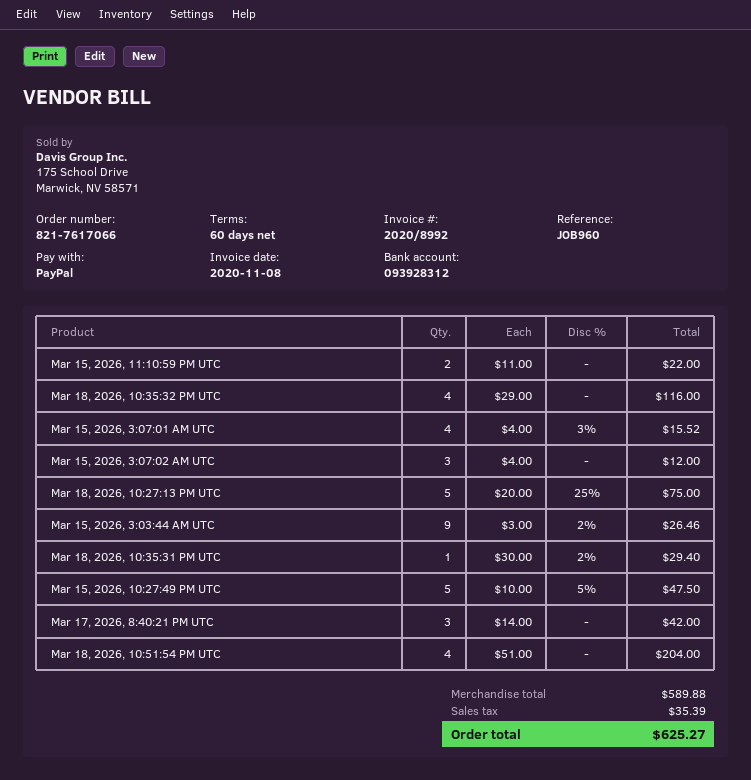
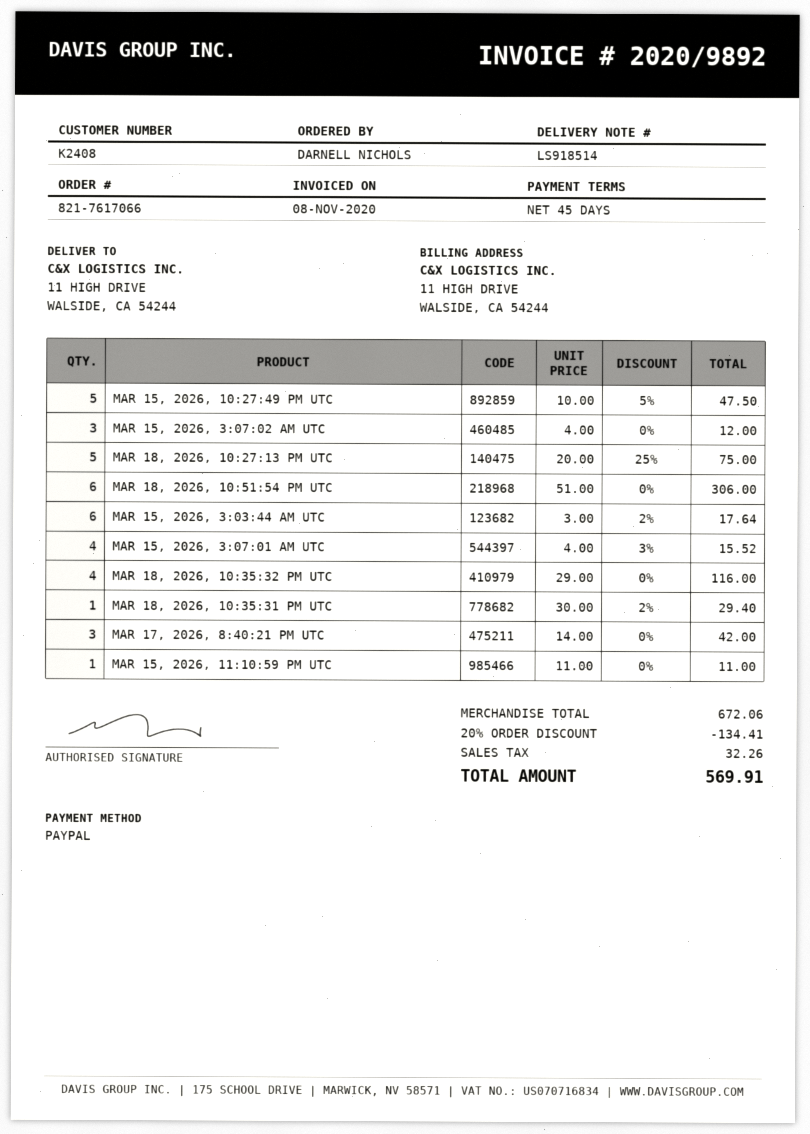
invoice number: 2020/8992 -> 2020/9892
payment terms: 60 days -> 45 days
Mar 15, 2026, 11:10:59 PM UTC: 2 x 11.00 = 22.00 -> 1 x 11.00 = 11.00
Mar 15, 2026, 3:03:44 AM UTC: 9 x 3.00 - 2% = 26.46 -> 6 x 3.00 - 2% = 17.64
Mar 18, 2026, 10:51:54 PM UTC: 4 x 51.00 = 204.00 -> 6 x 51.00 = 306.00
subtotal: 589.88 -> 672.06
discount: none -> 20% = 134.41
tax: 35.39 -> 32.26
total: 625.27 -> 569.91

